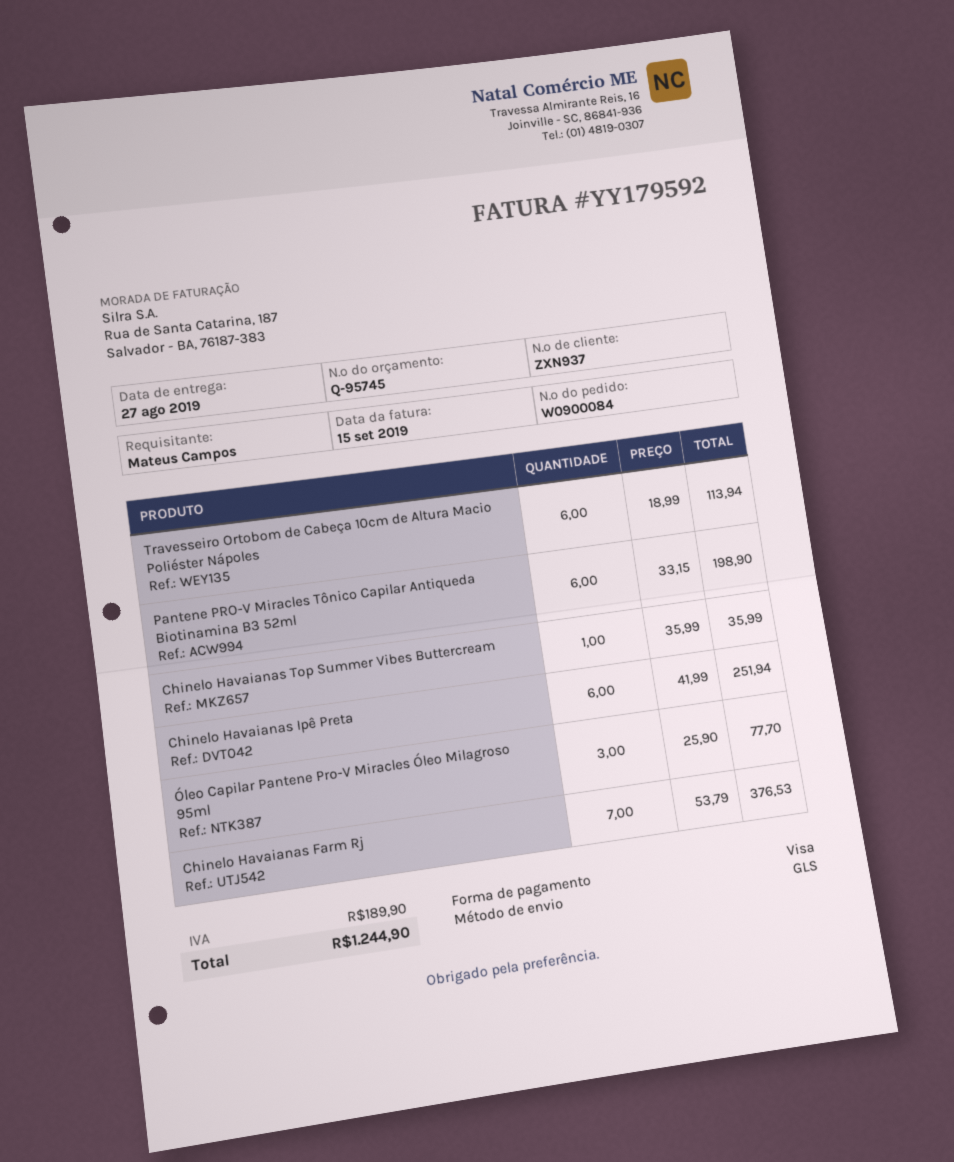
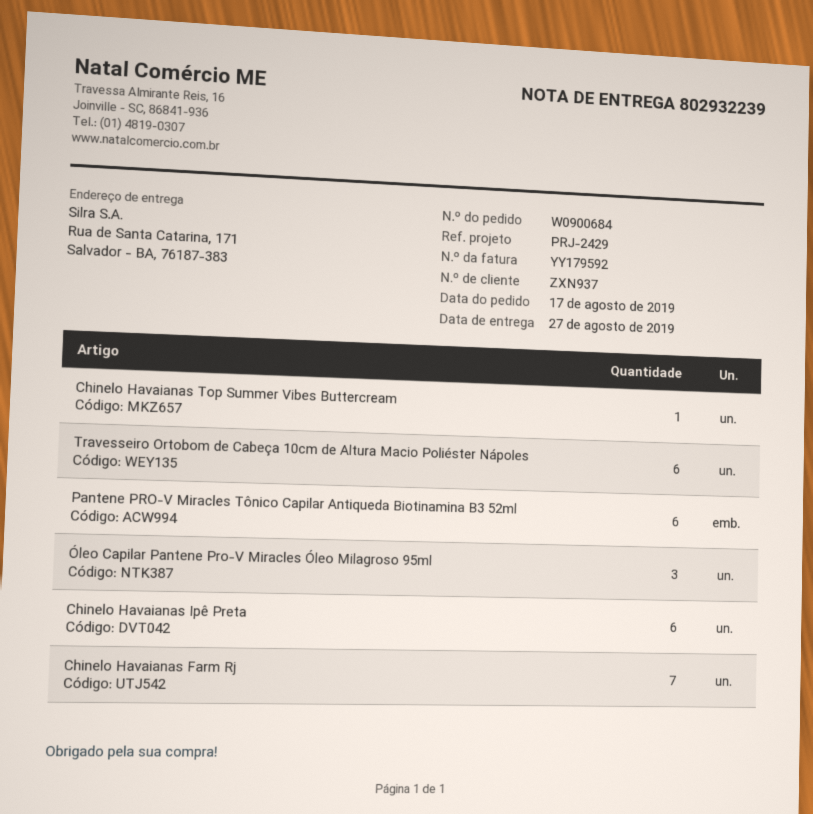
order number: W0900084 -> W0900684

